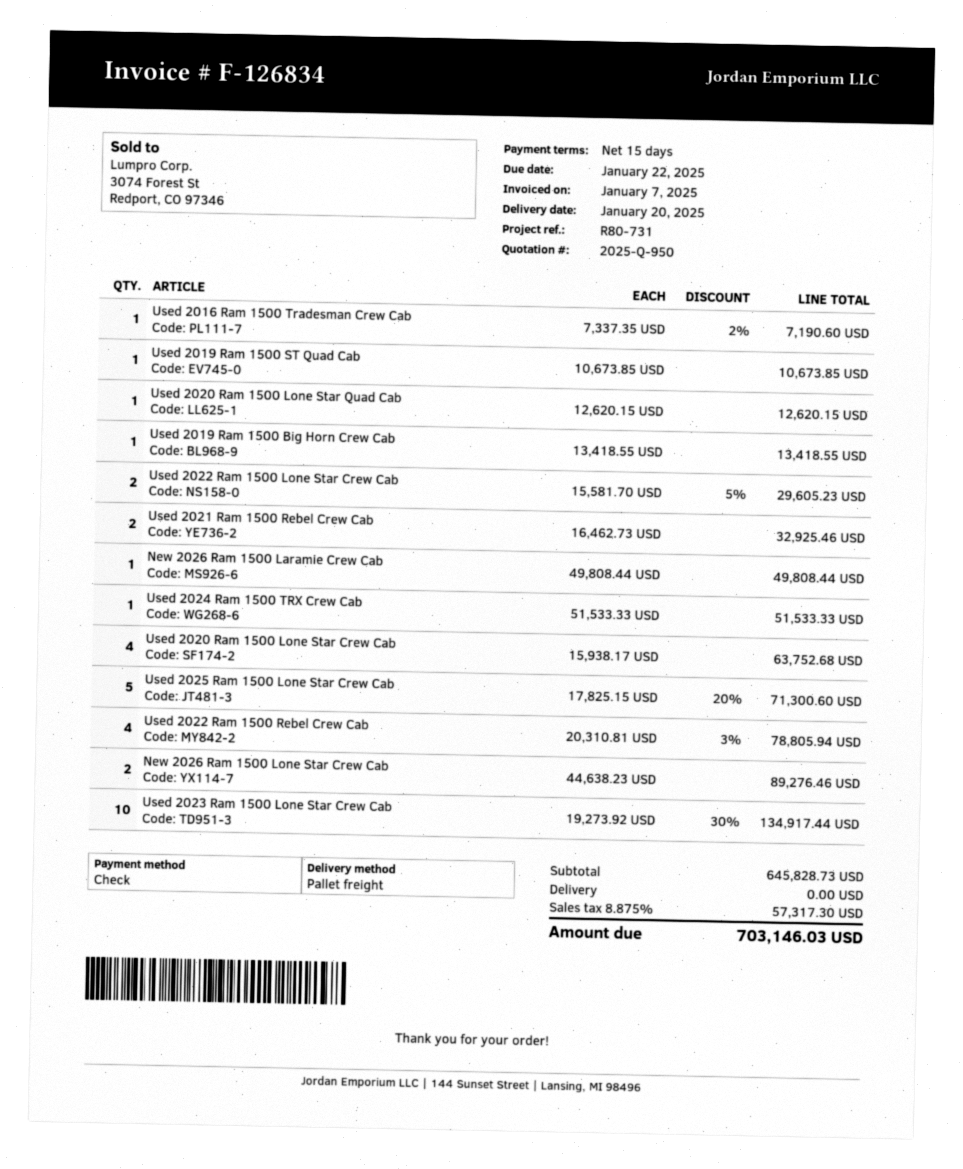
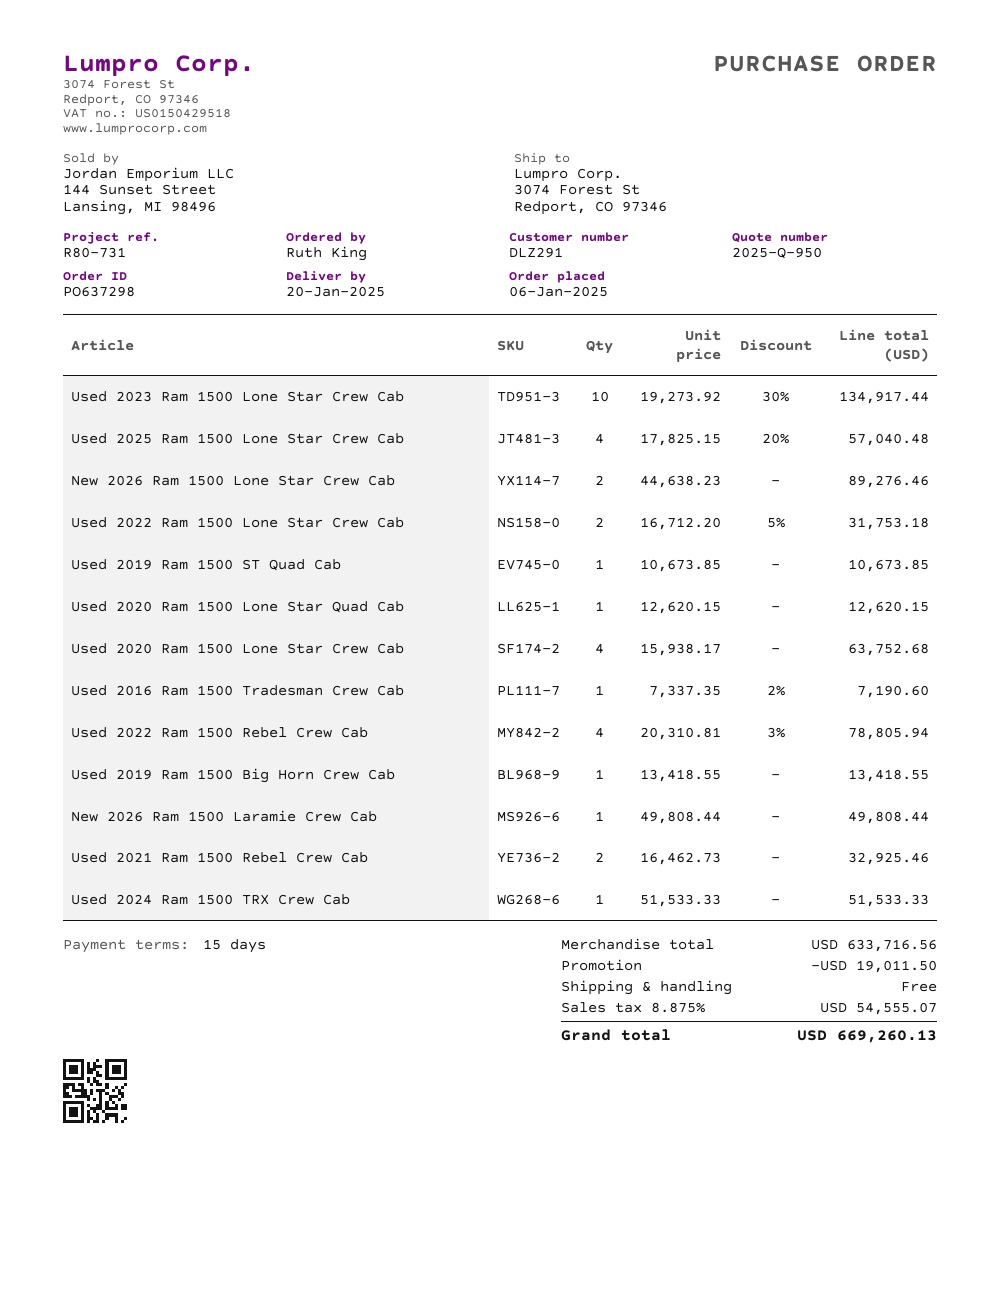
Used 2022 Ram 1500 Lone Star Crew Cab: 2 x 15581.70 - 5% = 29605.23 -> 2 x 16712.20 - 5% = 31753.18
Used 2025 Ram 1500 Lone Star Crew Cab: 5 x 17825.15 - 20% = 71300.60 -> 4 x 17825.15 - 20% = 57040.48
subtotal: 645828.73 -> 633716.56
discount: none -> 19011.50
tax: 8.875% = 57317.30 -> 8.875% = 54555.07
total: 703146.03 -> 669260.13

